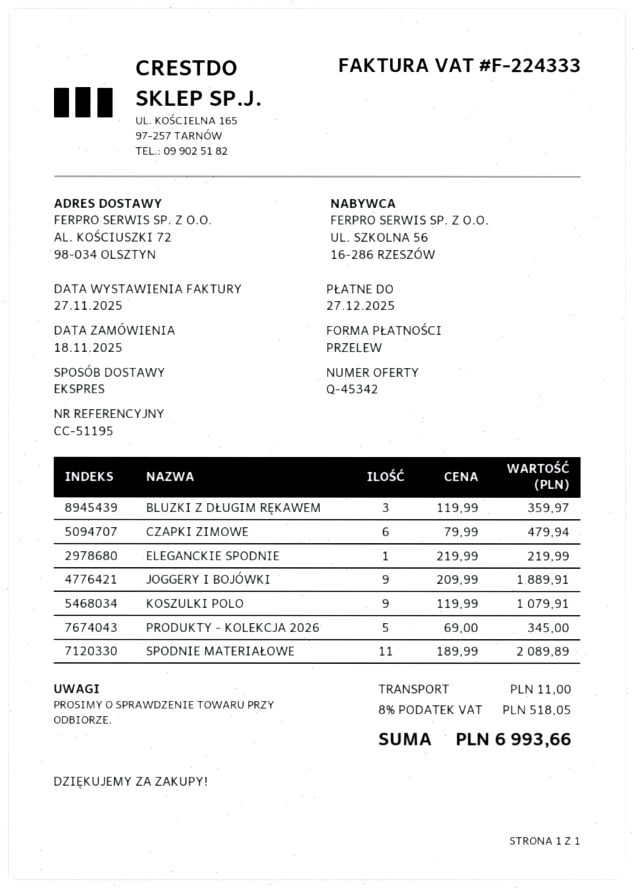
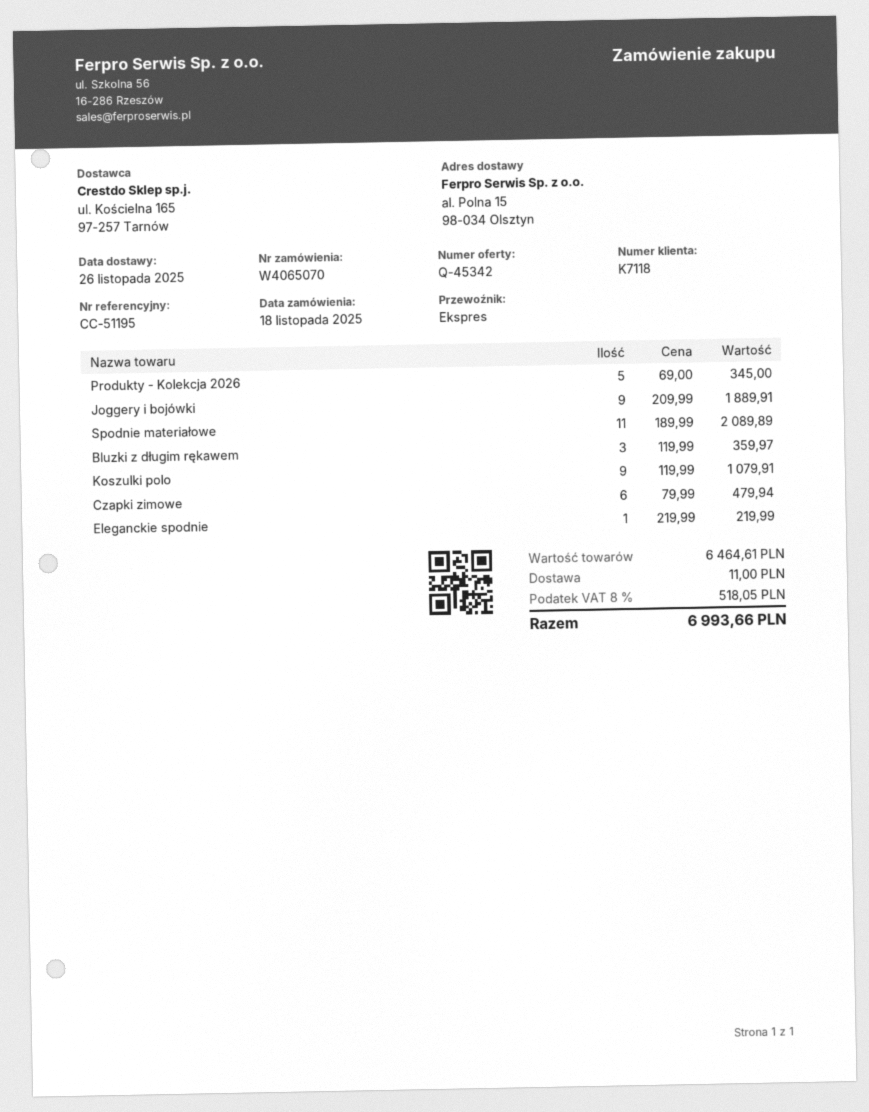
ship to: AL. KOŚCIUSZKI 72, 98-034 OLSZTYN -> al. Polna 15, 98-034 Olsztyn

